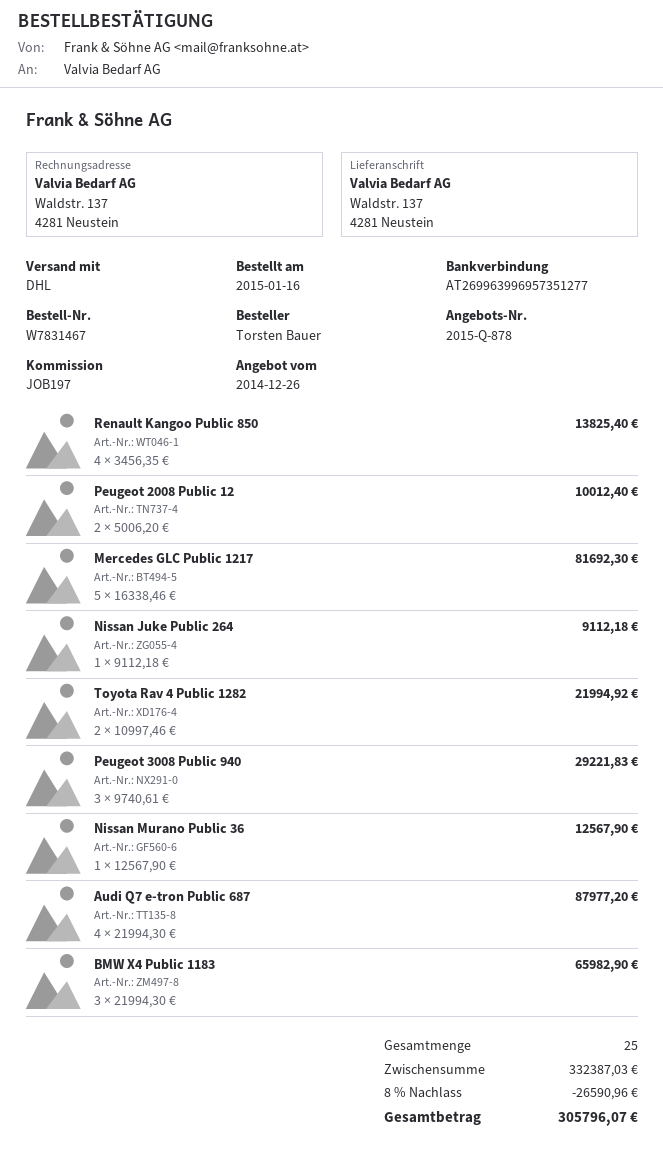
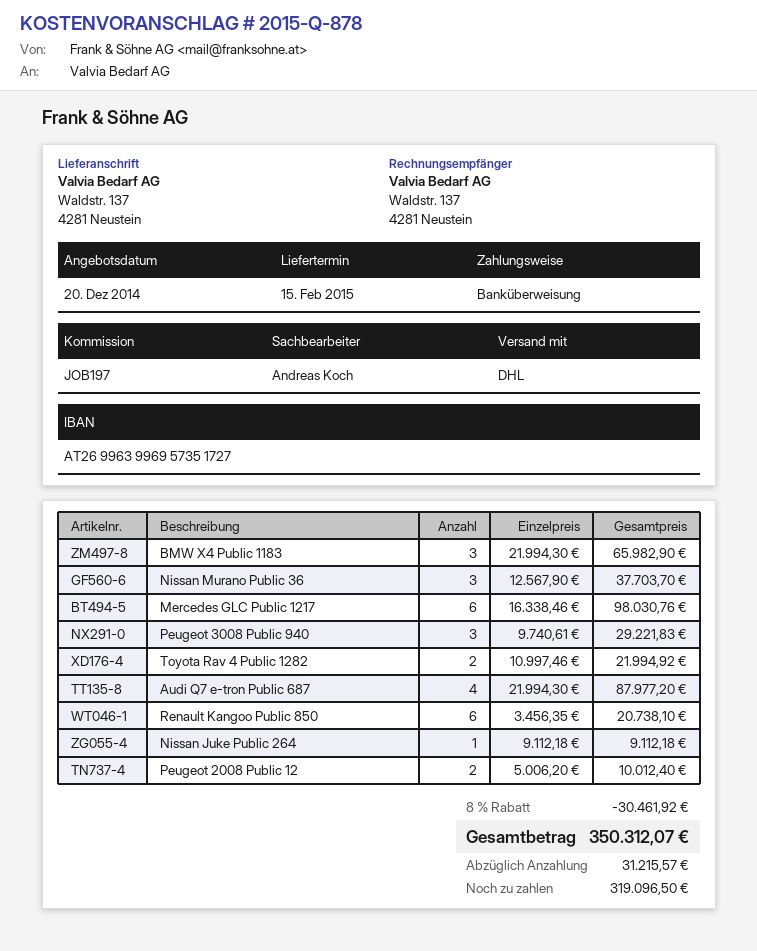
quote date: 2014-12-26 -> 2014-12-20
bank account: AT269963996957351277 -> AT269963996957351727
Renault Kangoo Public 850: 4 x 3456.35 = 13825.40 -> 6 x 3456.35 = 20738.10
Mercedes GLC Public 1217: 5 x 16338.46 = 81692.30 -> 6 x 16338.46 = 98030.76
Nissan Murano Public 36: 1 x 12567.90 = 12567.90 -> 3 x 12567.90 = 37703.70
discount: 8% = 26590.96 -> 8% = 30461.92
total: 305796.07 -> 350312.07

